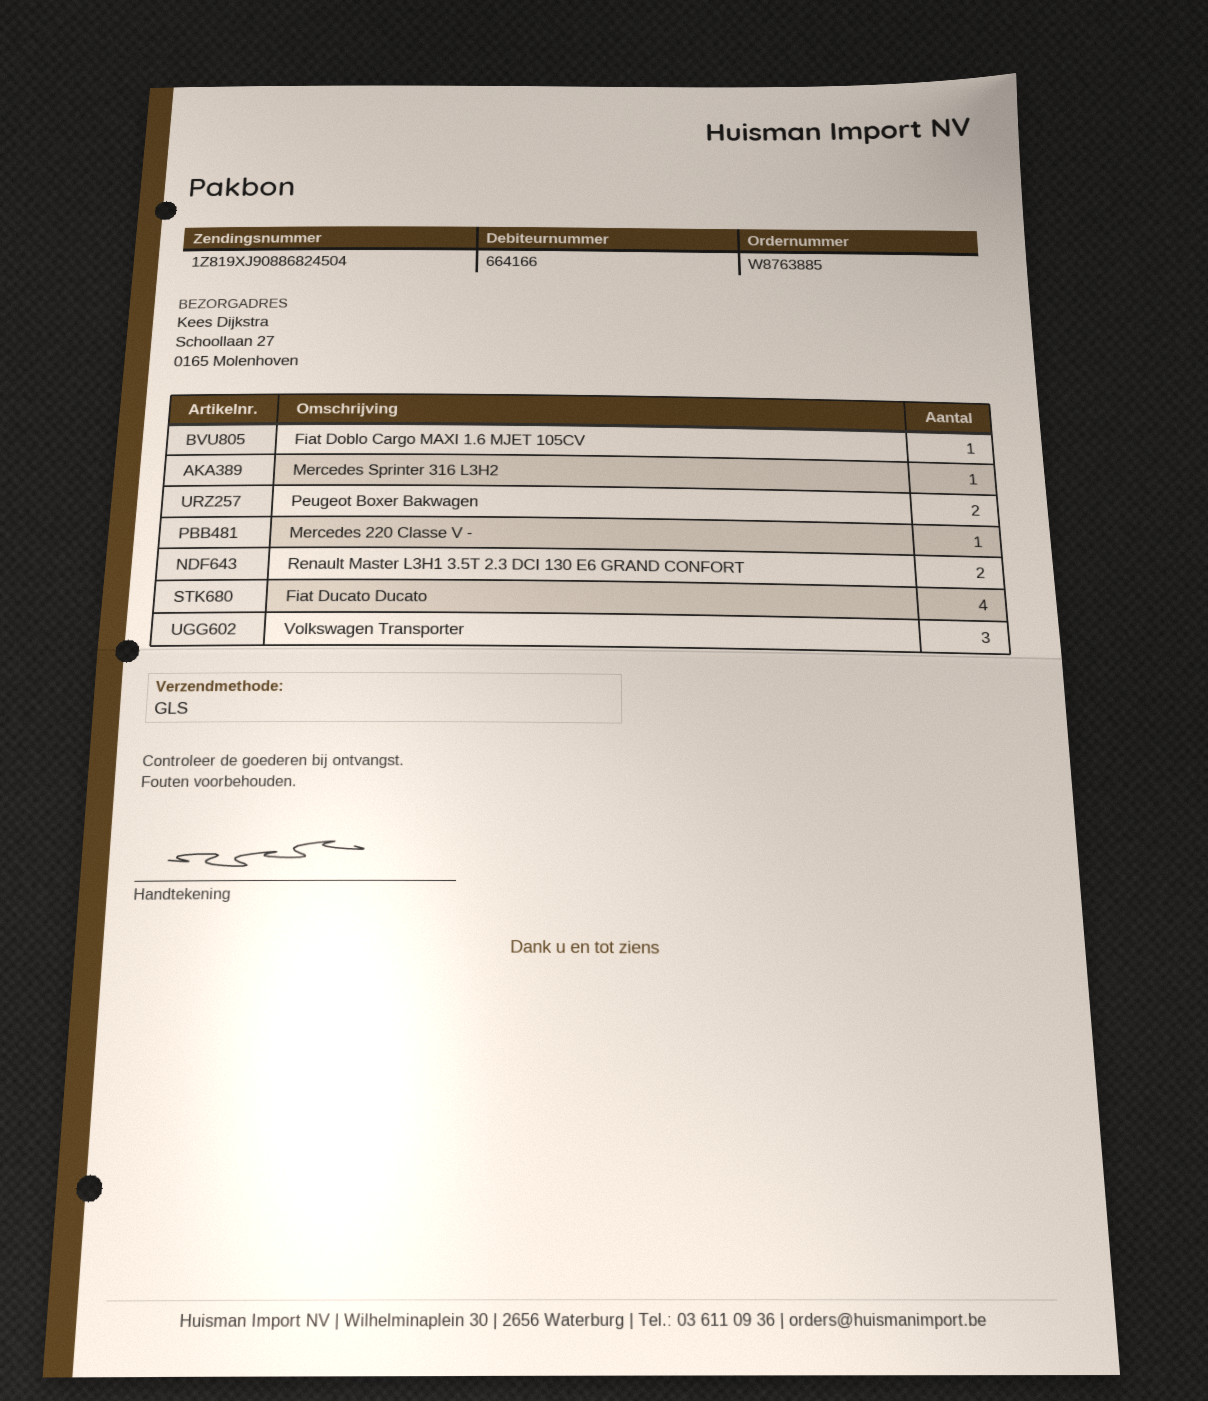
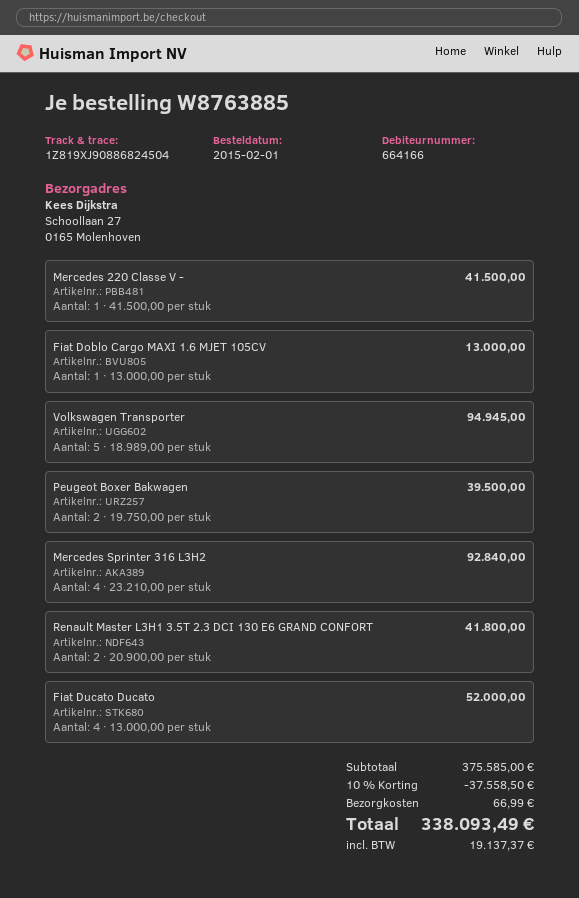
Mercedes Sprinter 316 L3H2: 1 -> 4
Volkswagen Transporter: 3 -> 5

